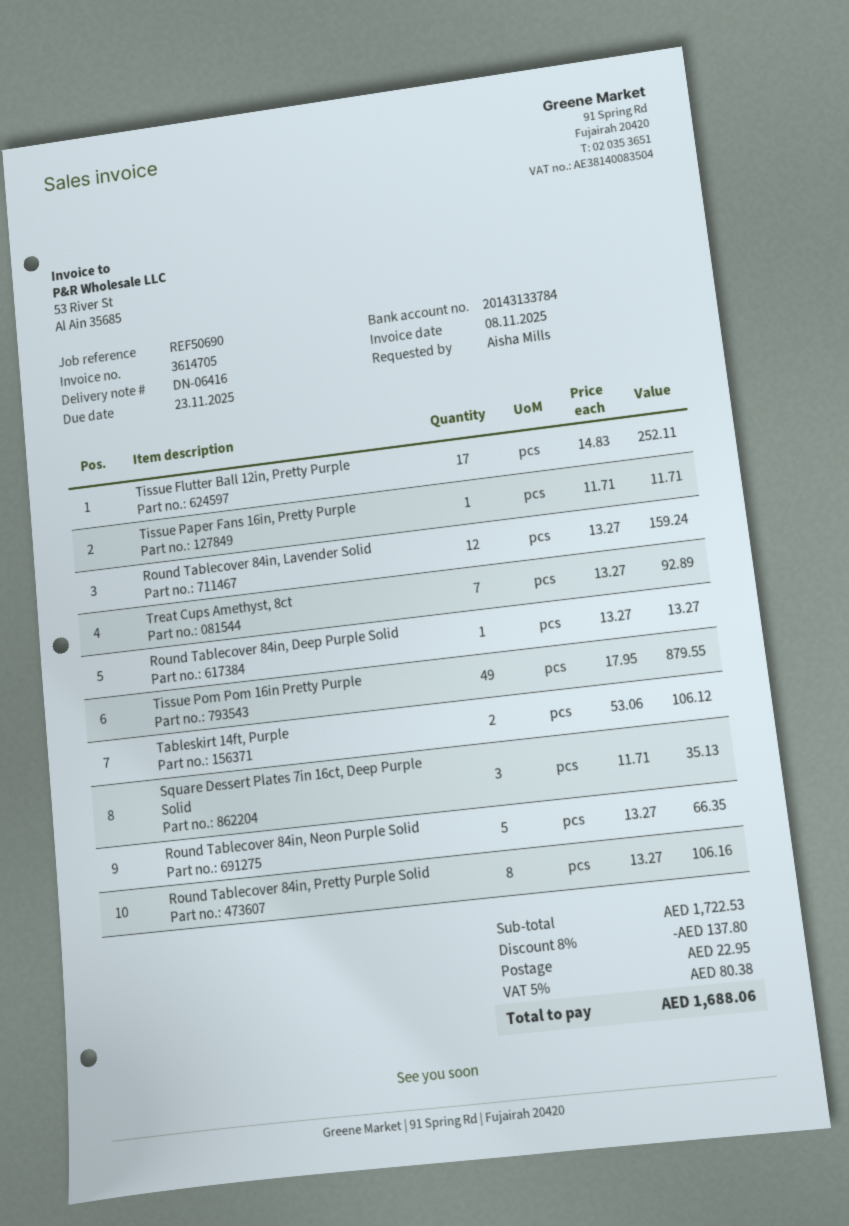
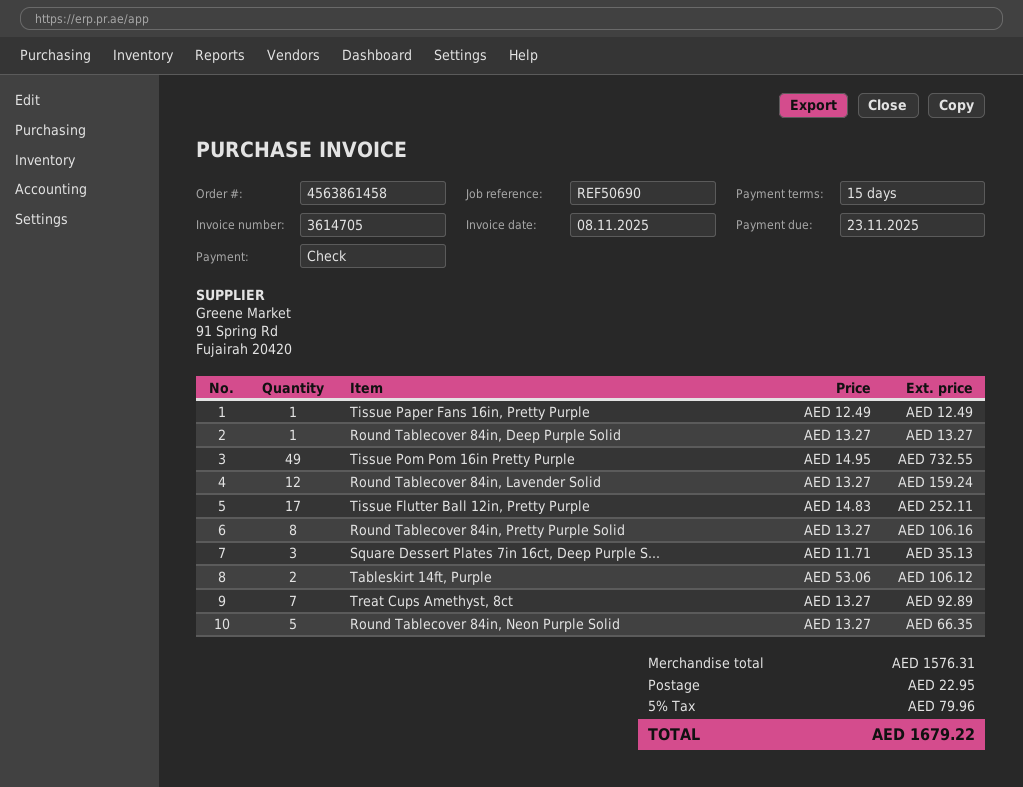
Tissue Paper Fans 16in, Pretty Purple: 1 x 11.71 = 11.71 -> 1 x 12.49 = 12.49
Tissue Pom Pom 16in Pretty Purple: 49 x 17.95 = 879.55 -> 49 x 14.95 = 732.55
subtotal: 1722.53 -> 1576.31
discount: 8% = 137.80 -> none
tax: 5% = 80.38 -> 5% = 79.96
total: 1688.06 -> 1679.22

